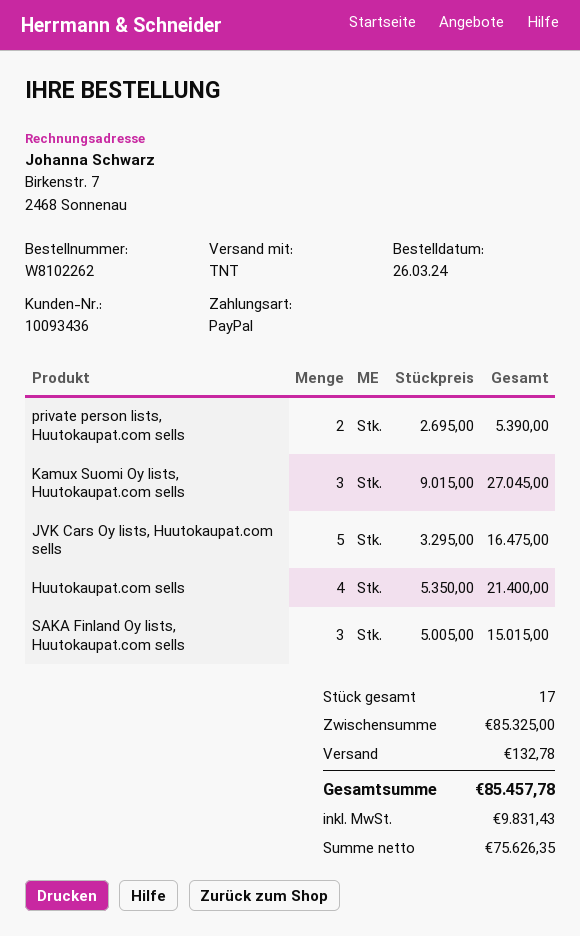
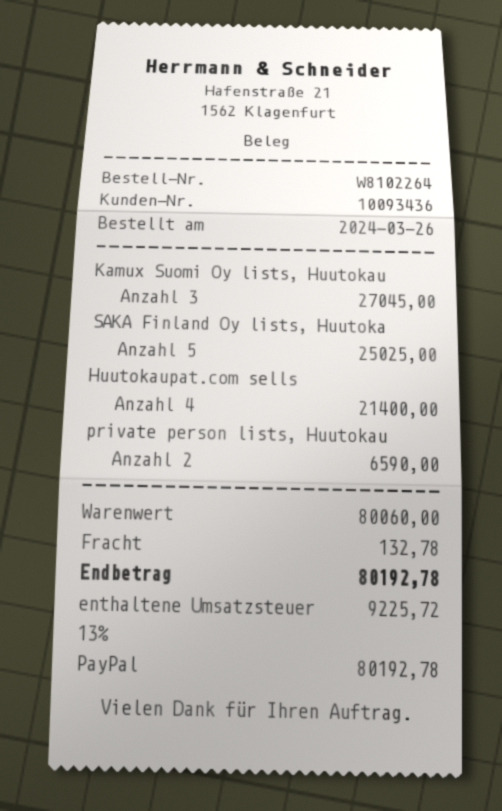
order number: W8102262 -> W8102264
private person lists, Huutokaupat.com sells: 2 for 5390.00 -> 2 for 6590.00
JVK Cars Oy lists, Huutokaupat.com sells: 5 for 16475.00 -> none
SAKA Finland Oy lists, Huutokaupat.com sells: 3 for 15015.00 -> 5 for 25025.00
subtotal: 85325.00 -> 80060.00
tax: 9831.43 -> 9225.72
total: 85457.78 -> 80192.78

